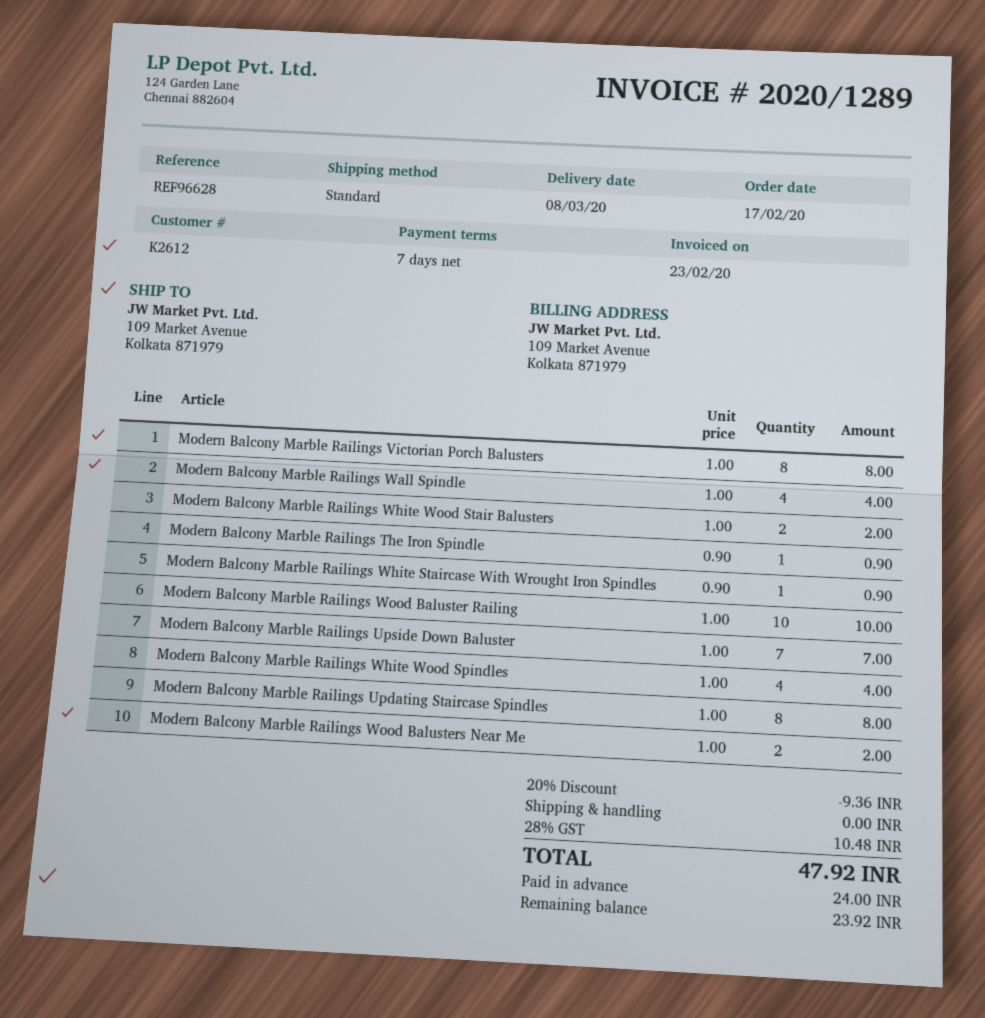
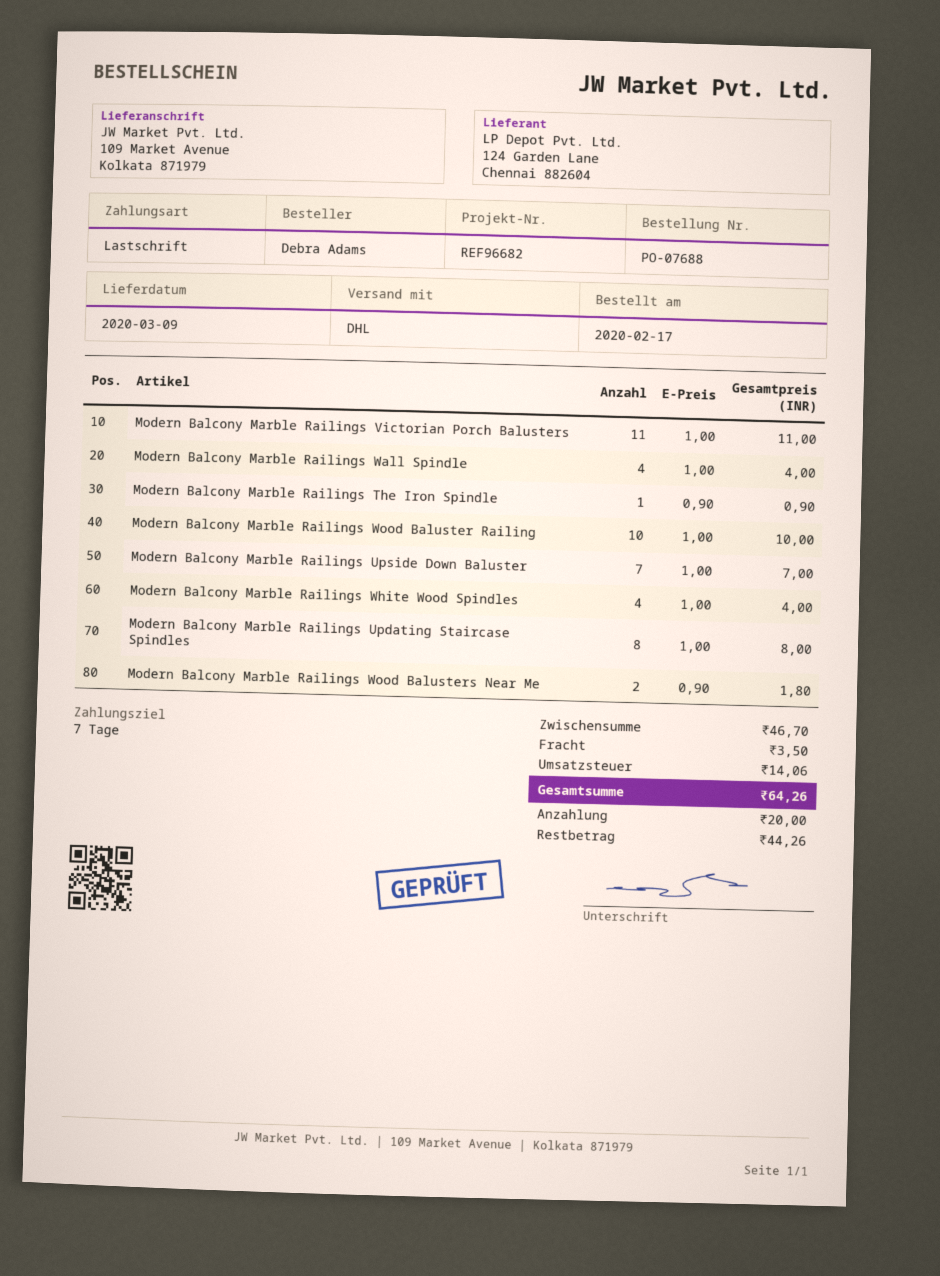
delivery date: 2020-03-08 -> 2020-03-09
reference: REF96628 -> REF96682
shipping method: standard -> DHL
Modern Balcony Marble Railings Victorian Porch Balusters: 8 x 1.00 = 8.00 -> 11 x 1.00 = 11.00
Modern Balcony Marble Railings White Wood Stair Balusters: 2 x 1.00 = 2.00 -> none
Modern Balcony Marble Railings White Staircase With Wrought Iron Spindles: 1 x 0.90 = 0.90 -> none
Modern Balcony Marble Railings Wood Balusters Near Me: 2 x 1.00 = 2.00 -> 2 x 0.90 = 1.80
discount: 20% = 9.36 -> none
shipping: 0.00 -> 3.50
tax: 10.48 -> 14.06
total: 47.92 -> 64.26
deposit: 24.00 -> 20.00
balance: 23.92 -> 44.26

